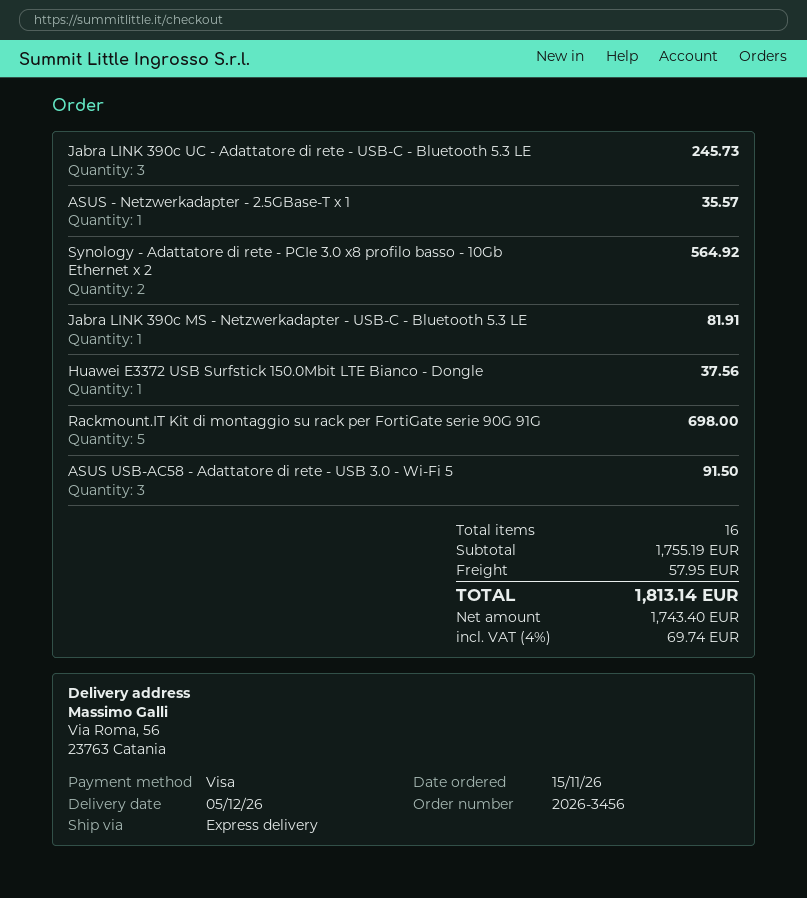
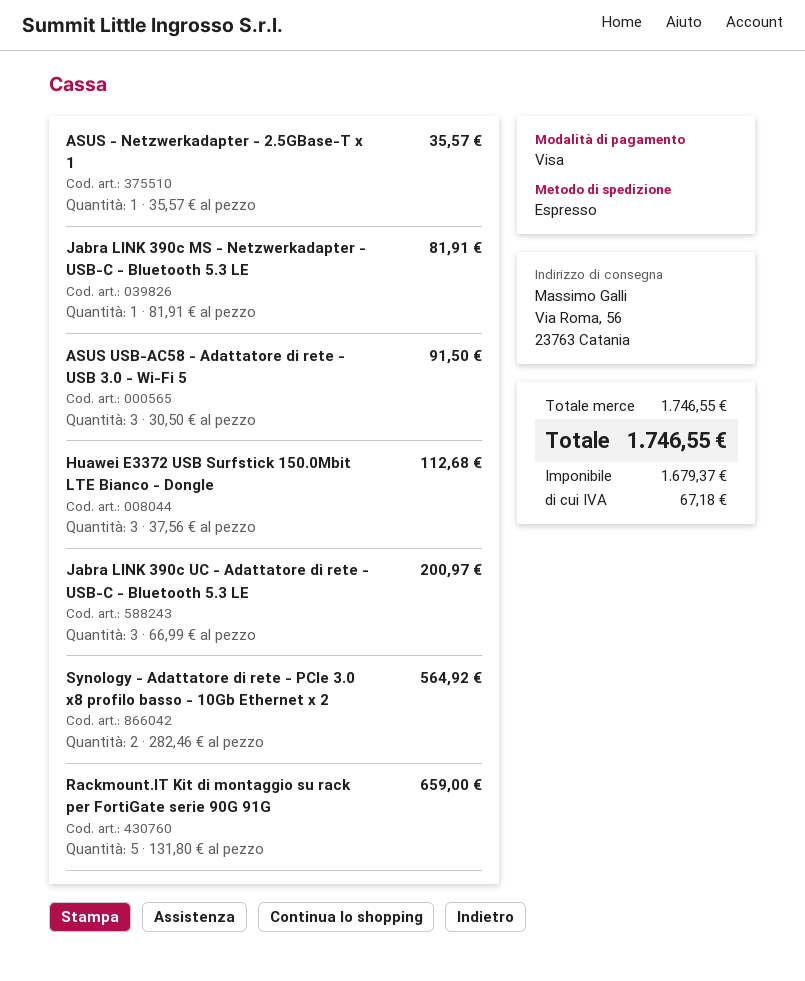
Jabra LINK 390c UC - Adattatore di rete - USB-C - Bluetooth 5.3 LE: 3 for 245.73 -> 3 for 200.97
Huawei E3372 USB Surfstick 150.0Mbit LTE Bianco - Dongle: 1 for 37.56 -> 3 for 112.68
Rackmount.IT Kit di montaggio su rack per FortiGate serie 90G 91G: 5 for 698.00 -> 5 for 659.00
subtotal: 1755.19 -> 1746.55
shipping: 57.95 -> none
net: 1743.40 -> 1679.37
tax: 69.74 -> 67.18
total: 1813.14 -> 1746.55

